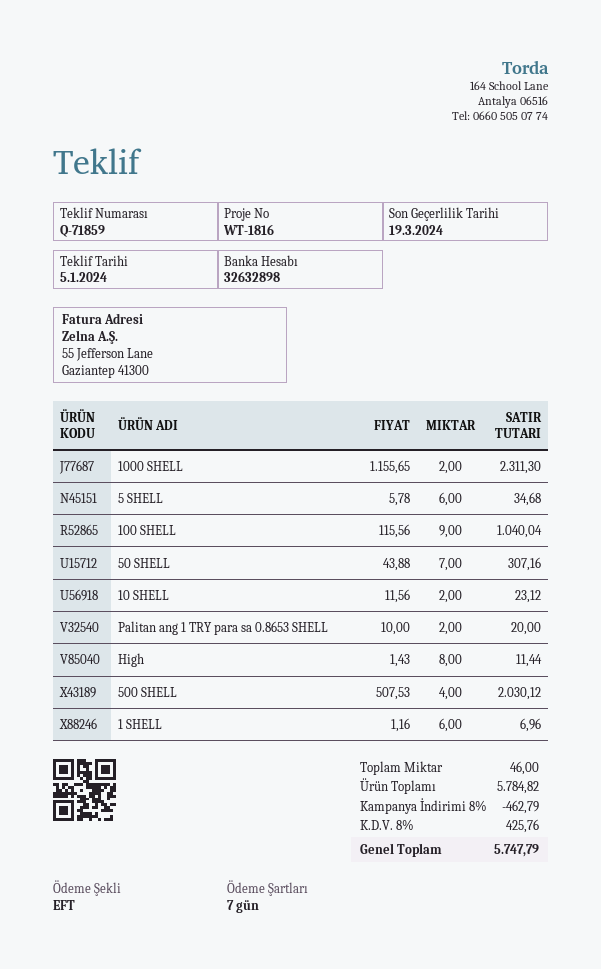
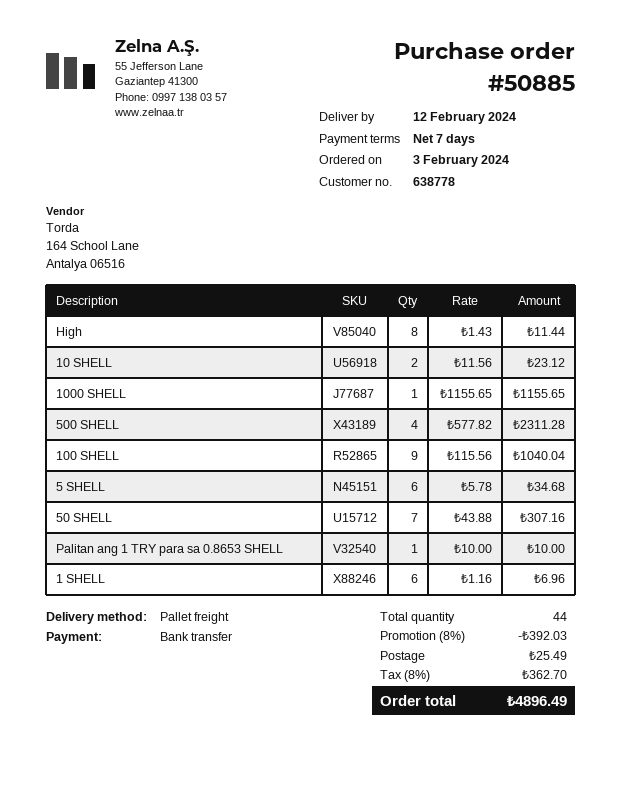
1000 SHELL: 2 x 1155.65 = 2311.30 -> 1 x 1155.65 = 1155.65
Palitan ang 1 TRY para sa 0.8653 SHELL: 2 x 10.00 = 20.00 -> 1 x 10.00 = 10.00
500 SHELL: 4 x 507.53 = 2030.12 -> 4 x 577.82 = 2311.28
total quantity: 46 -> 44
discount: 8% = 462.79 -> 8% = 392.03
shipping: none -> 25.49
tax: 8% = 425.76 -> 8% = 362.70
total: 5747.79 -> 4896.49

